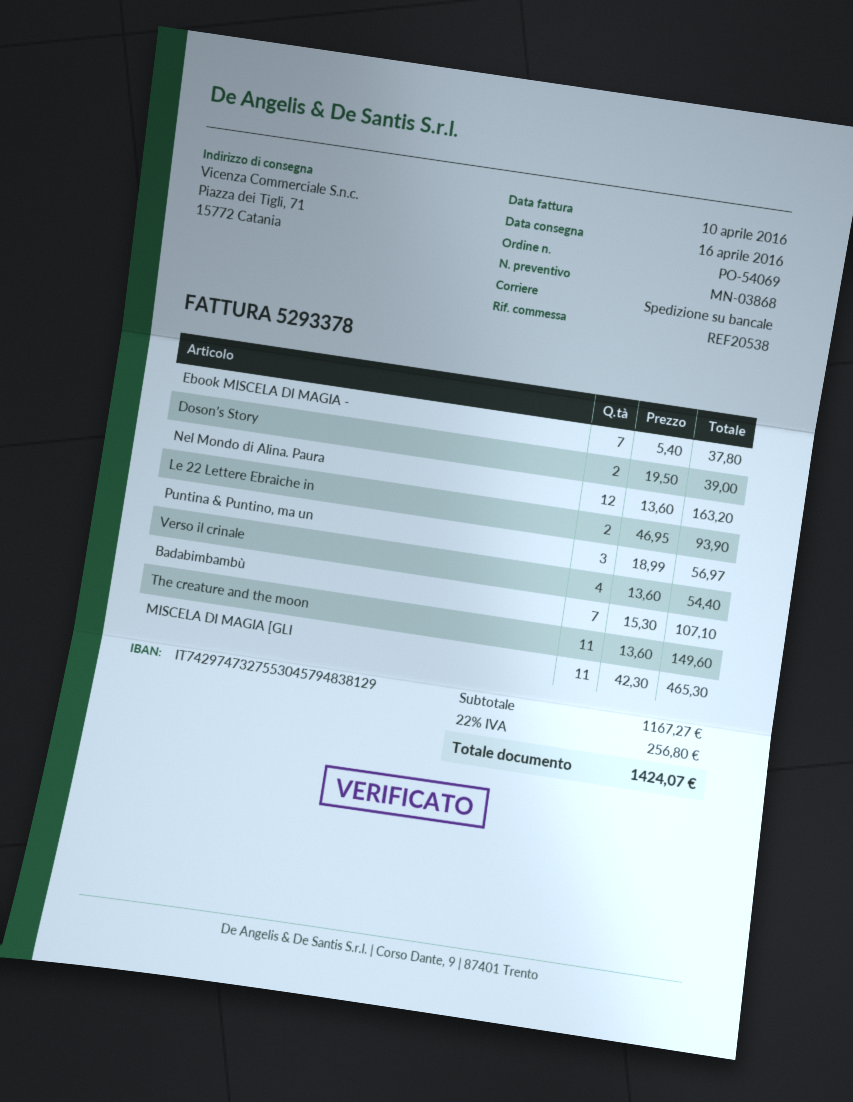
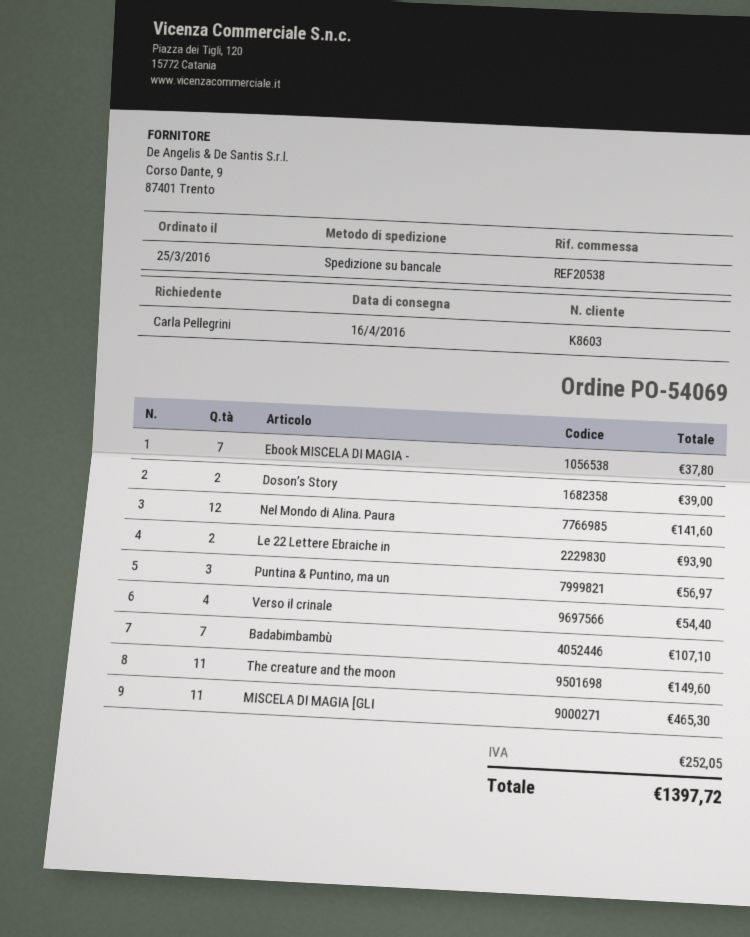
Nel Mondo di Alina. Paura: 12 for 163.20 -> 12 for 141.60
tax: 256.80 -> 252.05
total: 1424.07 -> 1397.72

